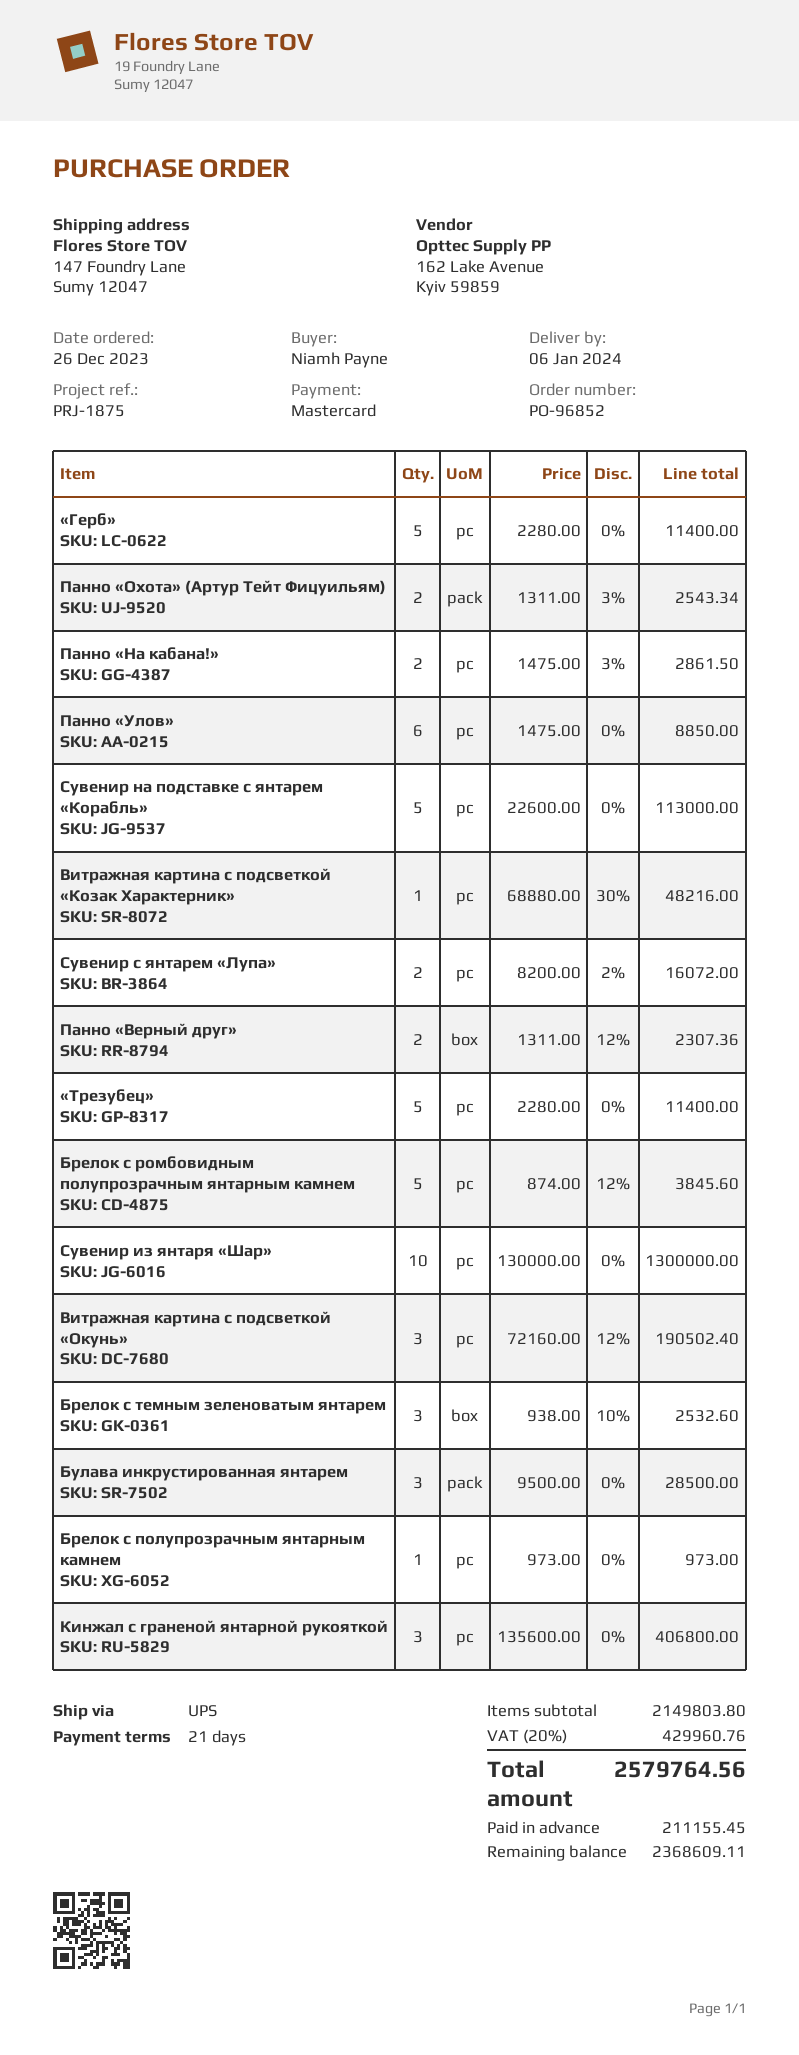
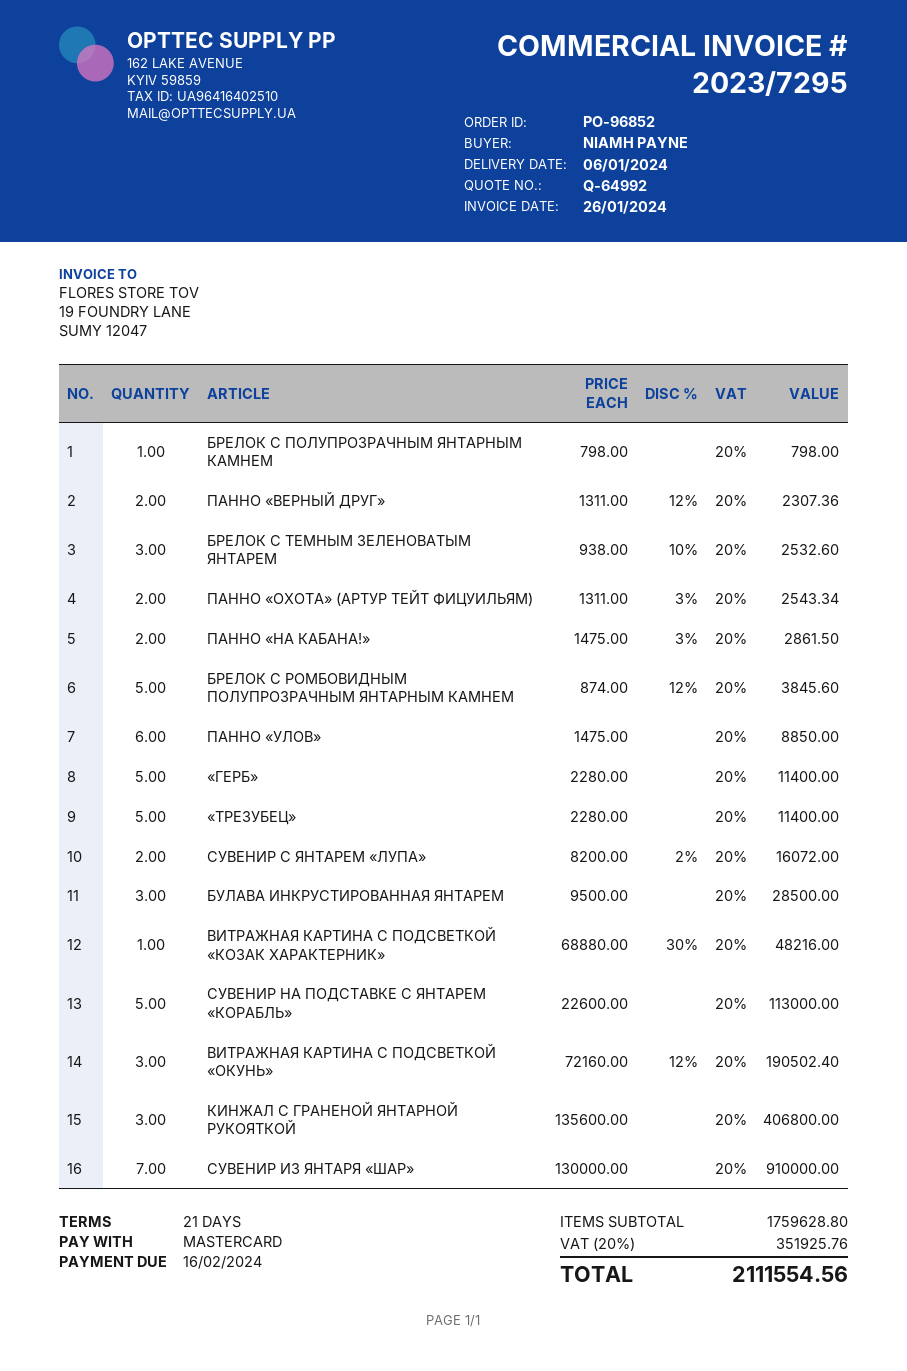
Сувенир из янтаря «Шар»: 10 x 130000.00 = 1300000.00 -> 7 x 130000.00 = 910000.00
Брелок с полупрозрачным янтарным камнем: 1 x 973.00 = 973.00 -> 1 x 798.00 = 798.00
subtotal: 2149803.80 -> 1759628.80
tax: 20% = 429960.76 -> 20% = 351925.76
total: 2579764.56 -> 2111554.56

